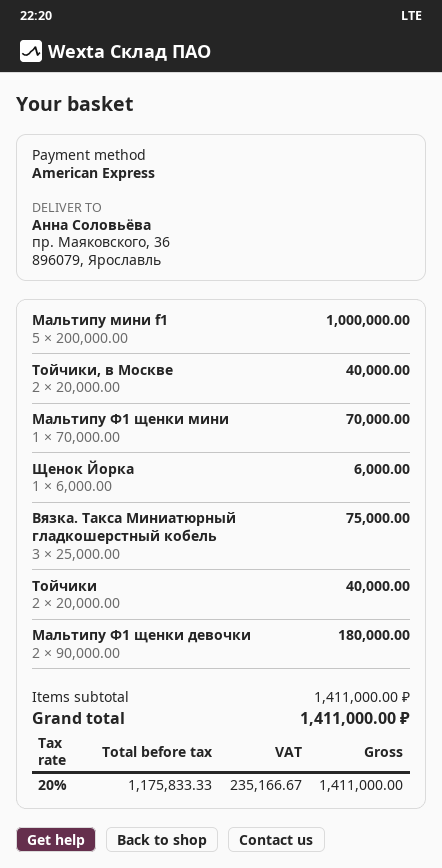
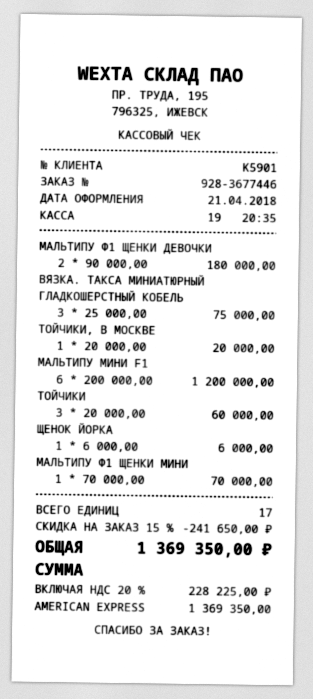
Мальтипу мини f1: 5 x 200000.00 = 1000000.00 -> 6 x 200000.00 = 1200000.00
Тойчики, в Москве: 2 x 20000.00 = 40000.00 -> 1 x 20000.00 = 20000.00
Тойчики: 2 x 20000.00 = 40000.00 -> 3 x 20000.00 = 60000.00
discount: none -> 15% = 241650.00
tax: 20% = 235166.67 -> 20% = 228225.00
total: 1411000.00 -> 1369350.00

